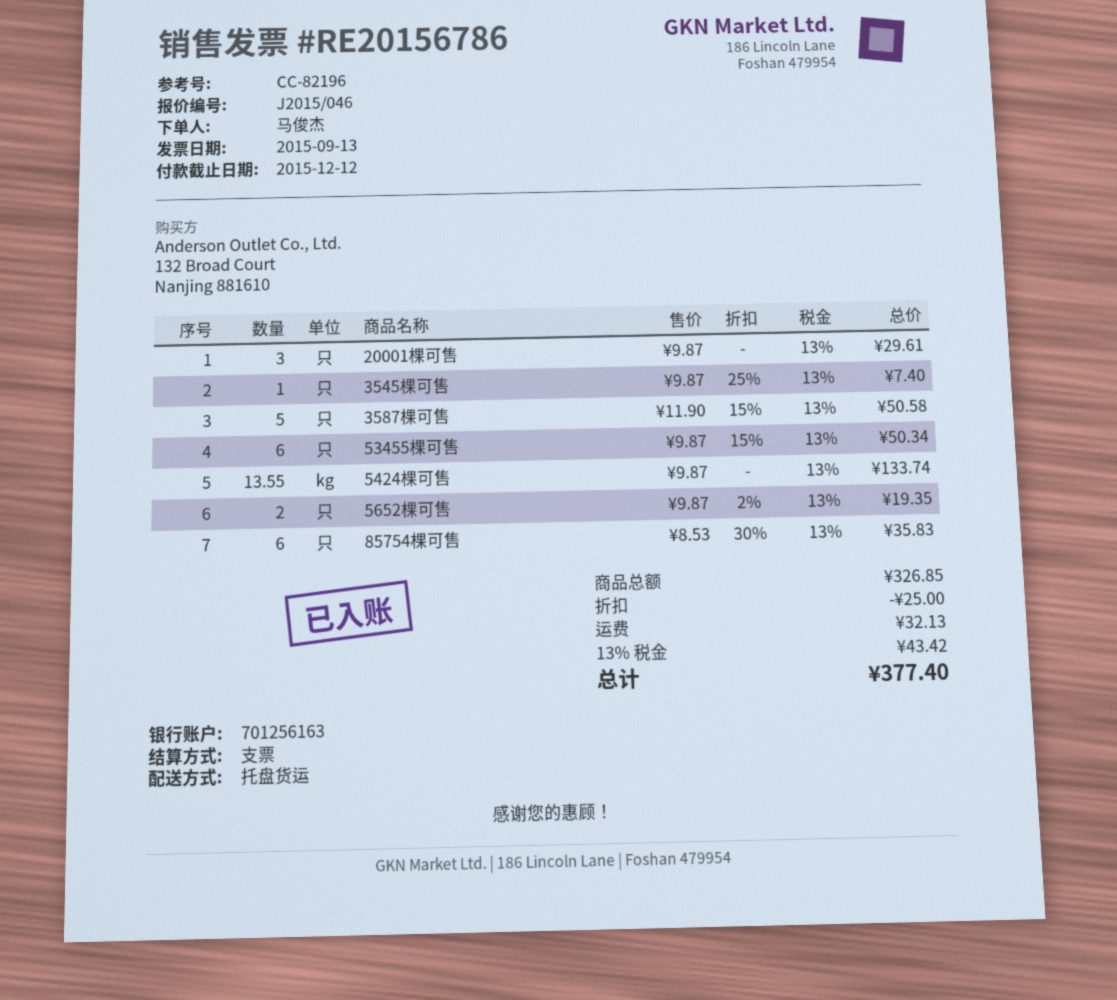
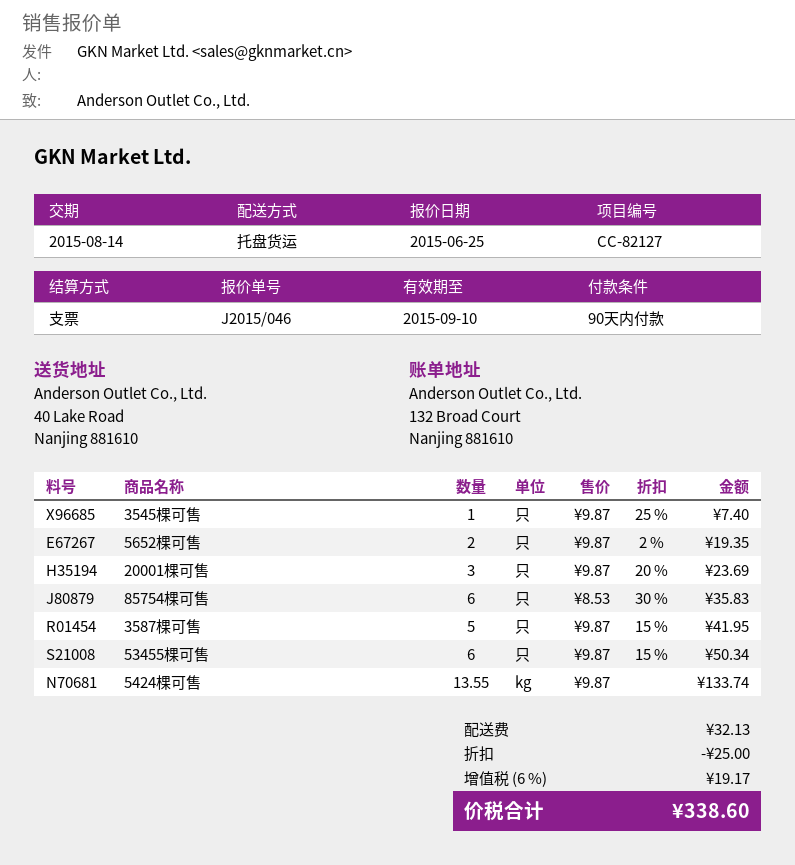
reference: CC-82196 -> CC-82127
20001棵可售: 3 x 9.87 = 29.61 -> 3 x 9.87 - 20% = 23.69
3587棵可售: 5 x 11.90 - 15% = 50.58 -> 5 x 9.87 - 15% = 41.95
tax: 13% = 43.42 -> 6% = 19.17
total: 377.40 -> 338.60

